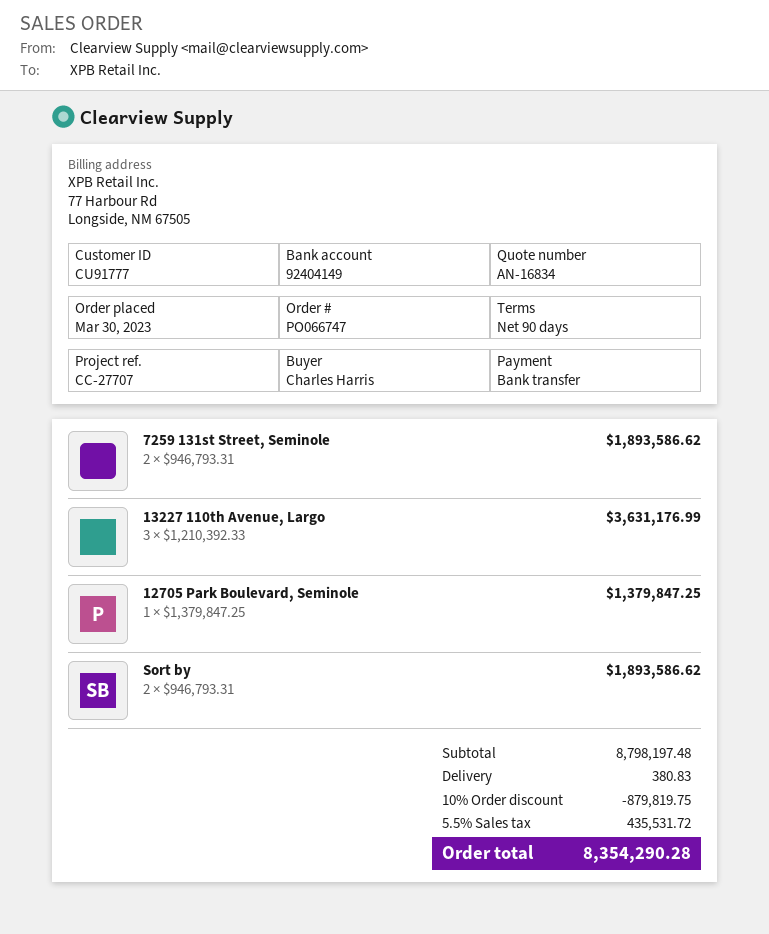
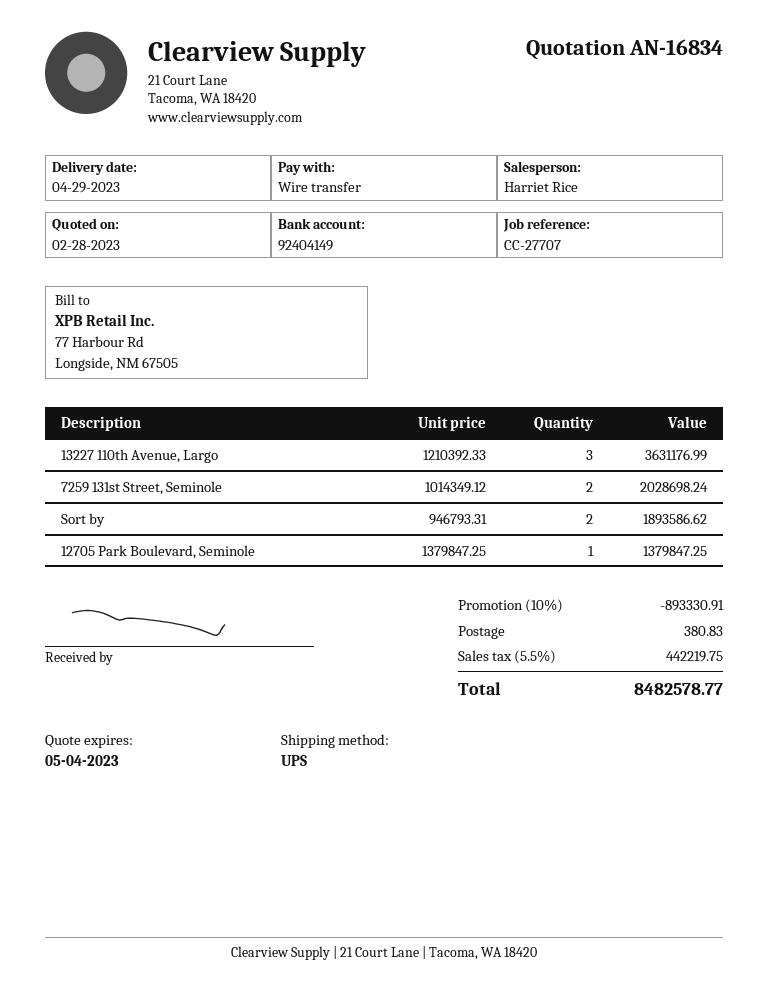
7259 131st Street, Seminole: 2 x 946793.31 = 1893586.62 -> 2 x 1014349.12 = 2028698.24
discount: 10% = 879819.75 -> 10% = 893330.91
tax: 5.5% = 435531.72 -> 5.5% = 442219.75
total: 8354290.28 -> 8482578.77

